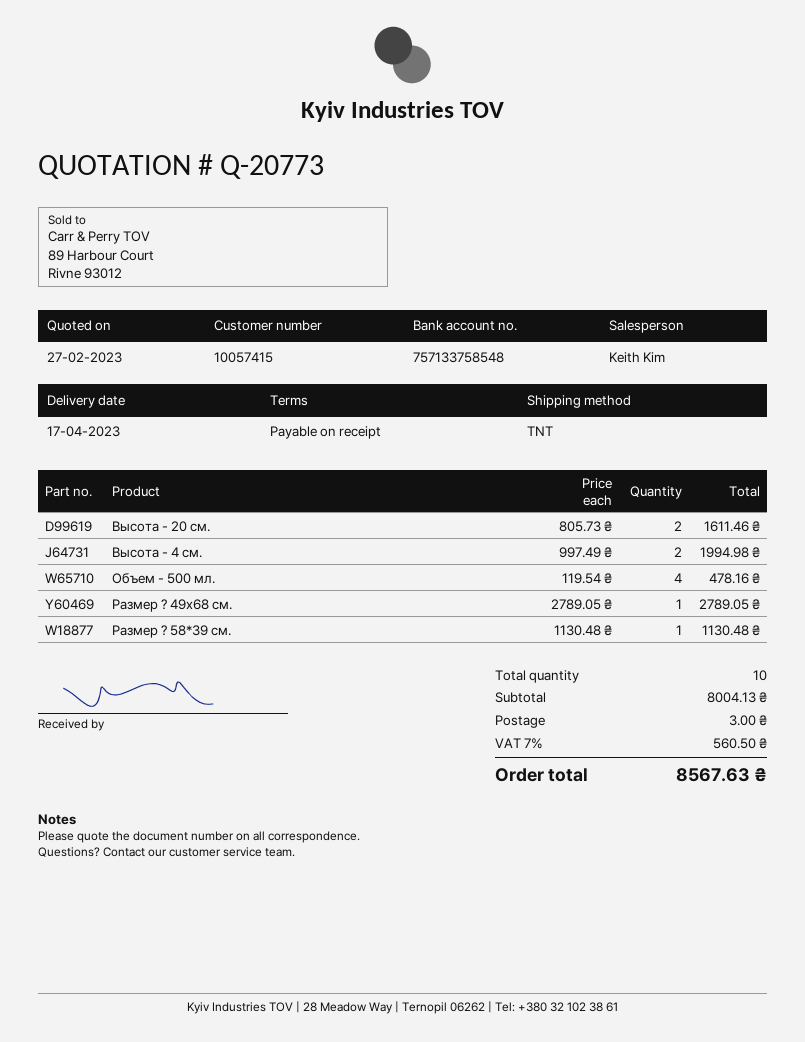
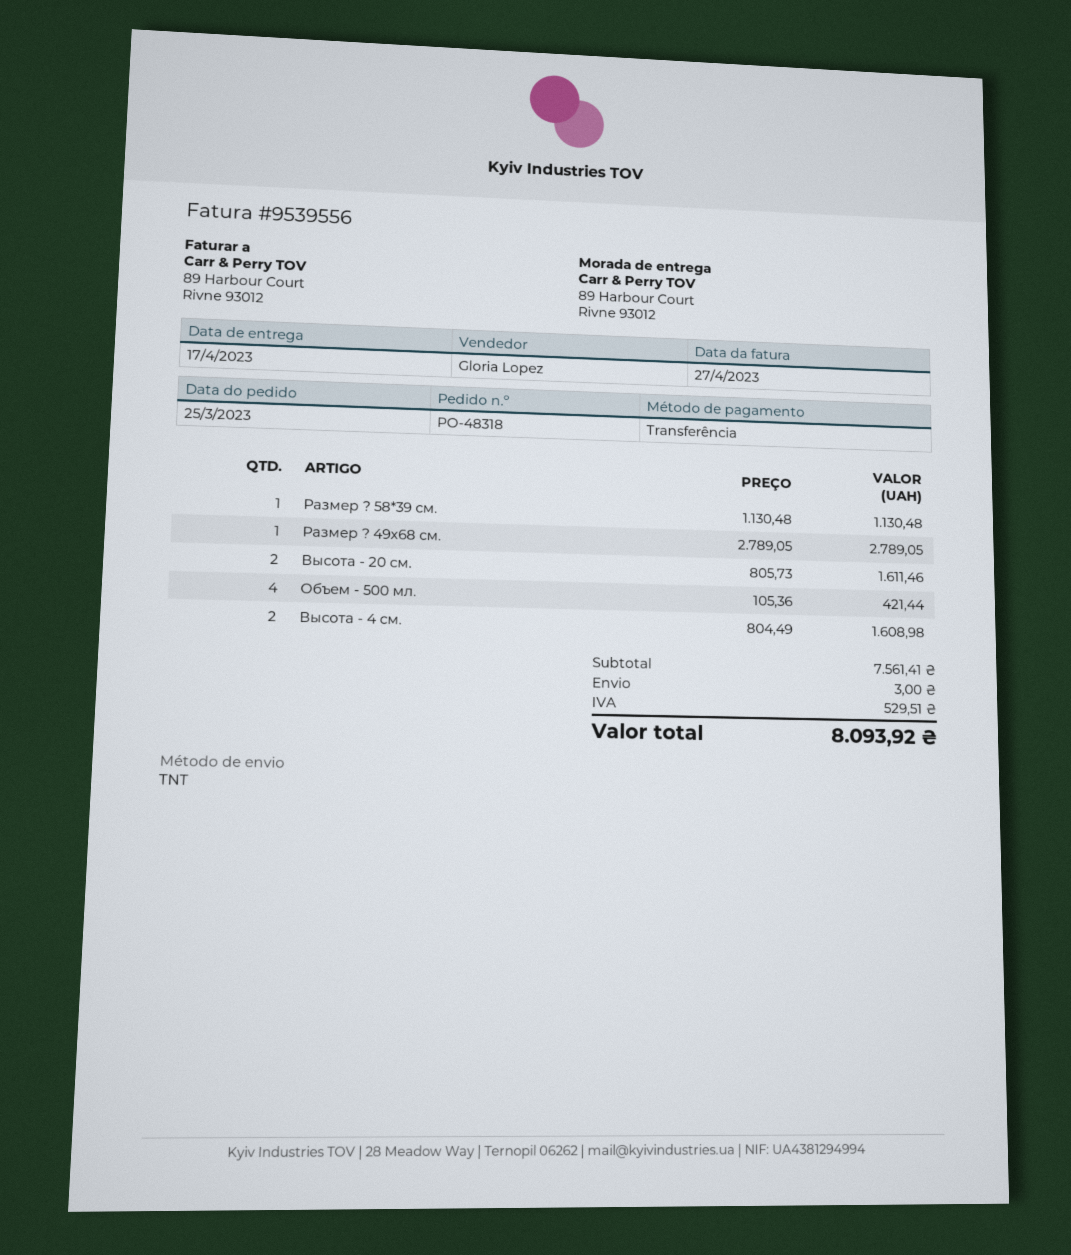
sales rep: Keith Kim -> Gloria Lopez
Высота - 4 см.: 2 x 997.49 = 1994.98 -> 2 x 804.49 = 1608.98
Объем - 500 мл.: 4 x 119.54 = 478.16 -> 4 x 105.36 = 421.44
subtotal: 8004.13 -> 7561.41
tax: 560.50 -> 529.51
total: 8567.63 -> 8093.92

